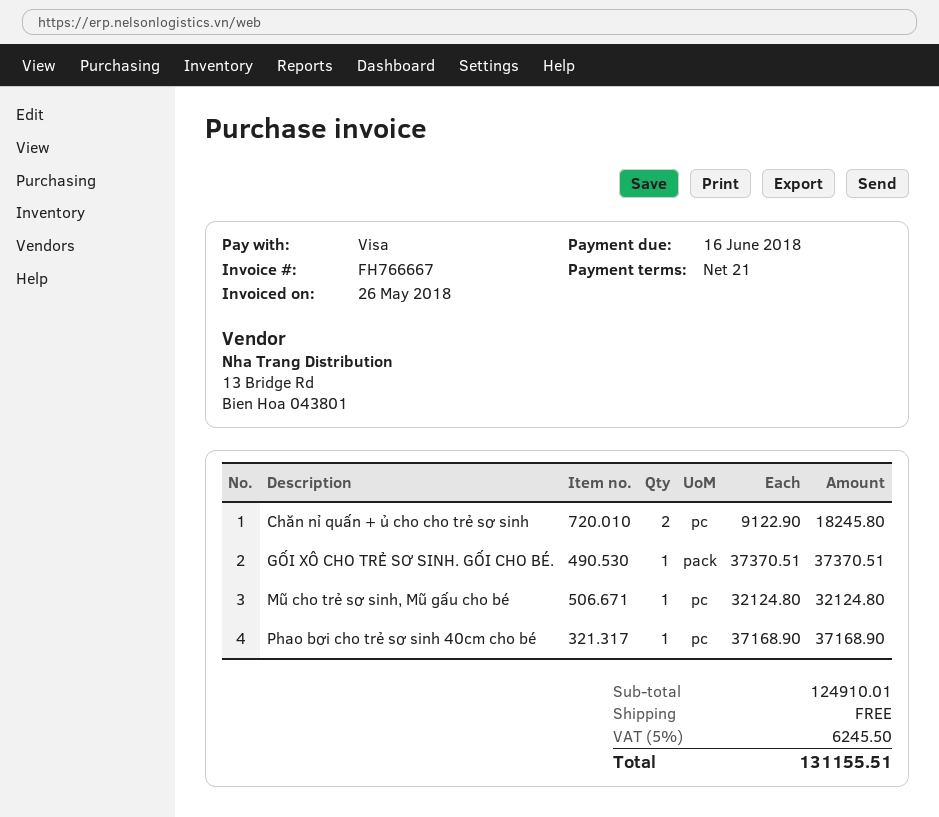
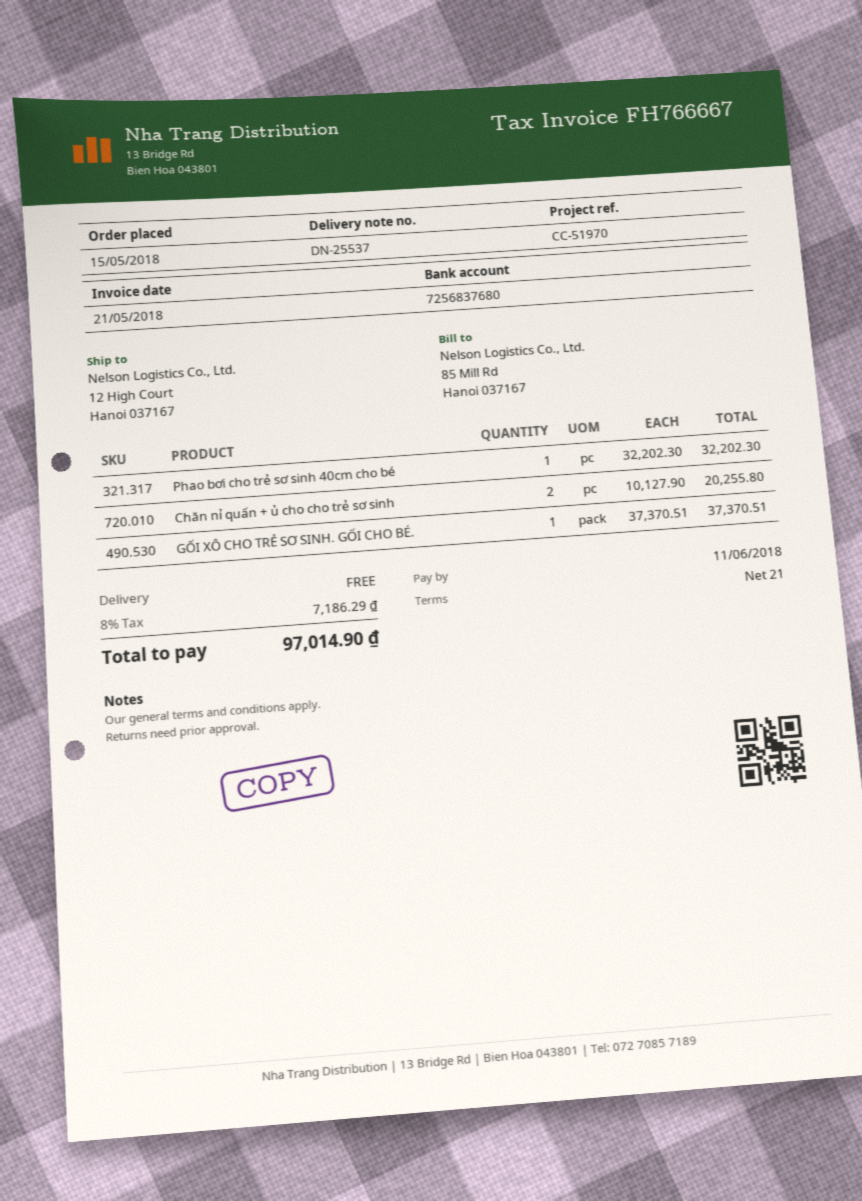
invoice date: 2018-05-26 -> 2018-05-21
due date: 2018-06-16 -> 2018-06-11
Chăn nỉ quấn + ủ cho cho trẻ sơ sinh: 2 x 9122.90 = 18245.80 -> 2 x 10127.90 = 20255.80
Mũ cho trẻ sơ sinh, Mũ gấu cho bé: 1 x 32124.80 = 32124.80 -> none
Phao bơi cho trẻ sơ sinh 40cm cho bé: 1 x 37168.90 = 37168.90 -> 1 x 32202.30 = 32202.30
tax: 5% = 6245.50 -> 8% = 7186.29
total: 131155.51 -> 97014.90

